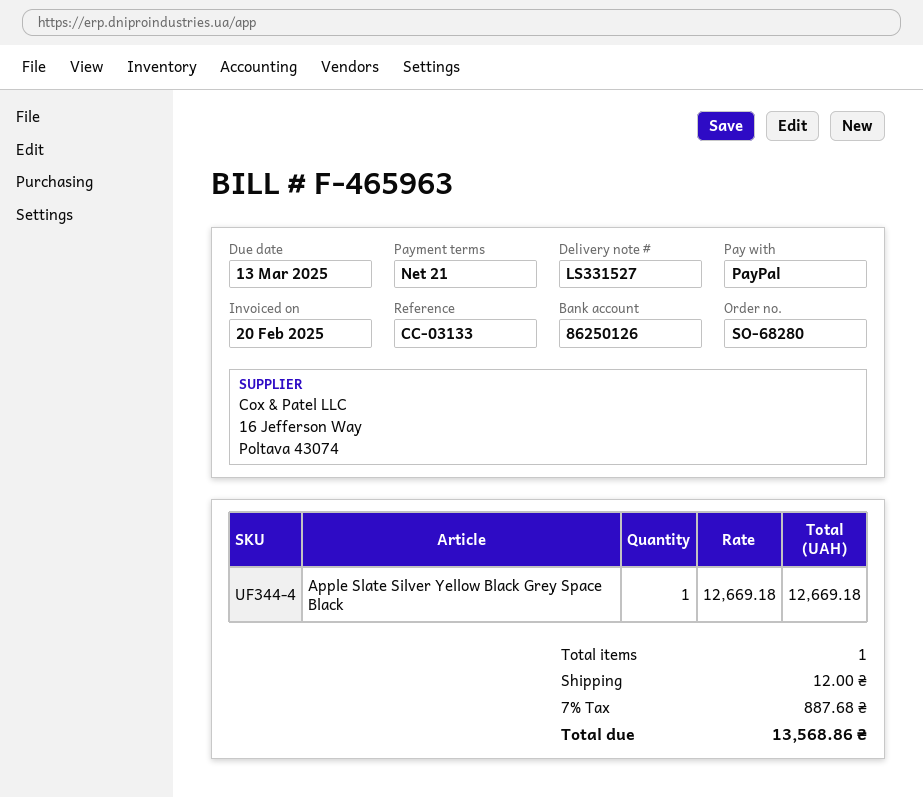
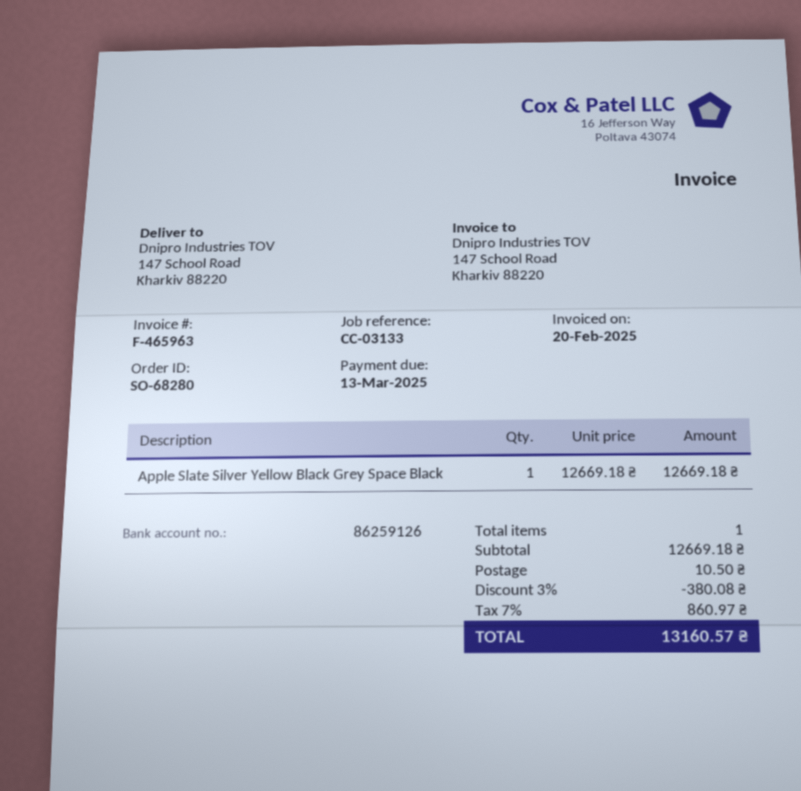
bank account: 86250126 -> 86259126
discount: none -> 3% = 380.08
shipping: 12.00 -> 10.50
tax: 7% = 887.68 -> 7% = 860.97
total: 13568.86 -> 13160.57

